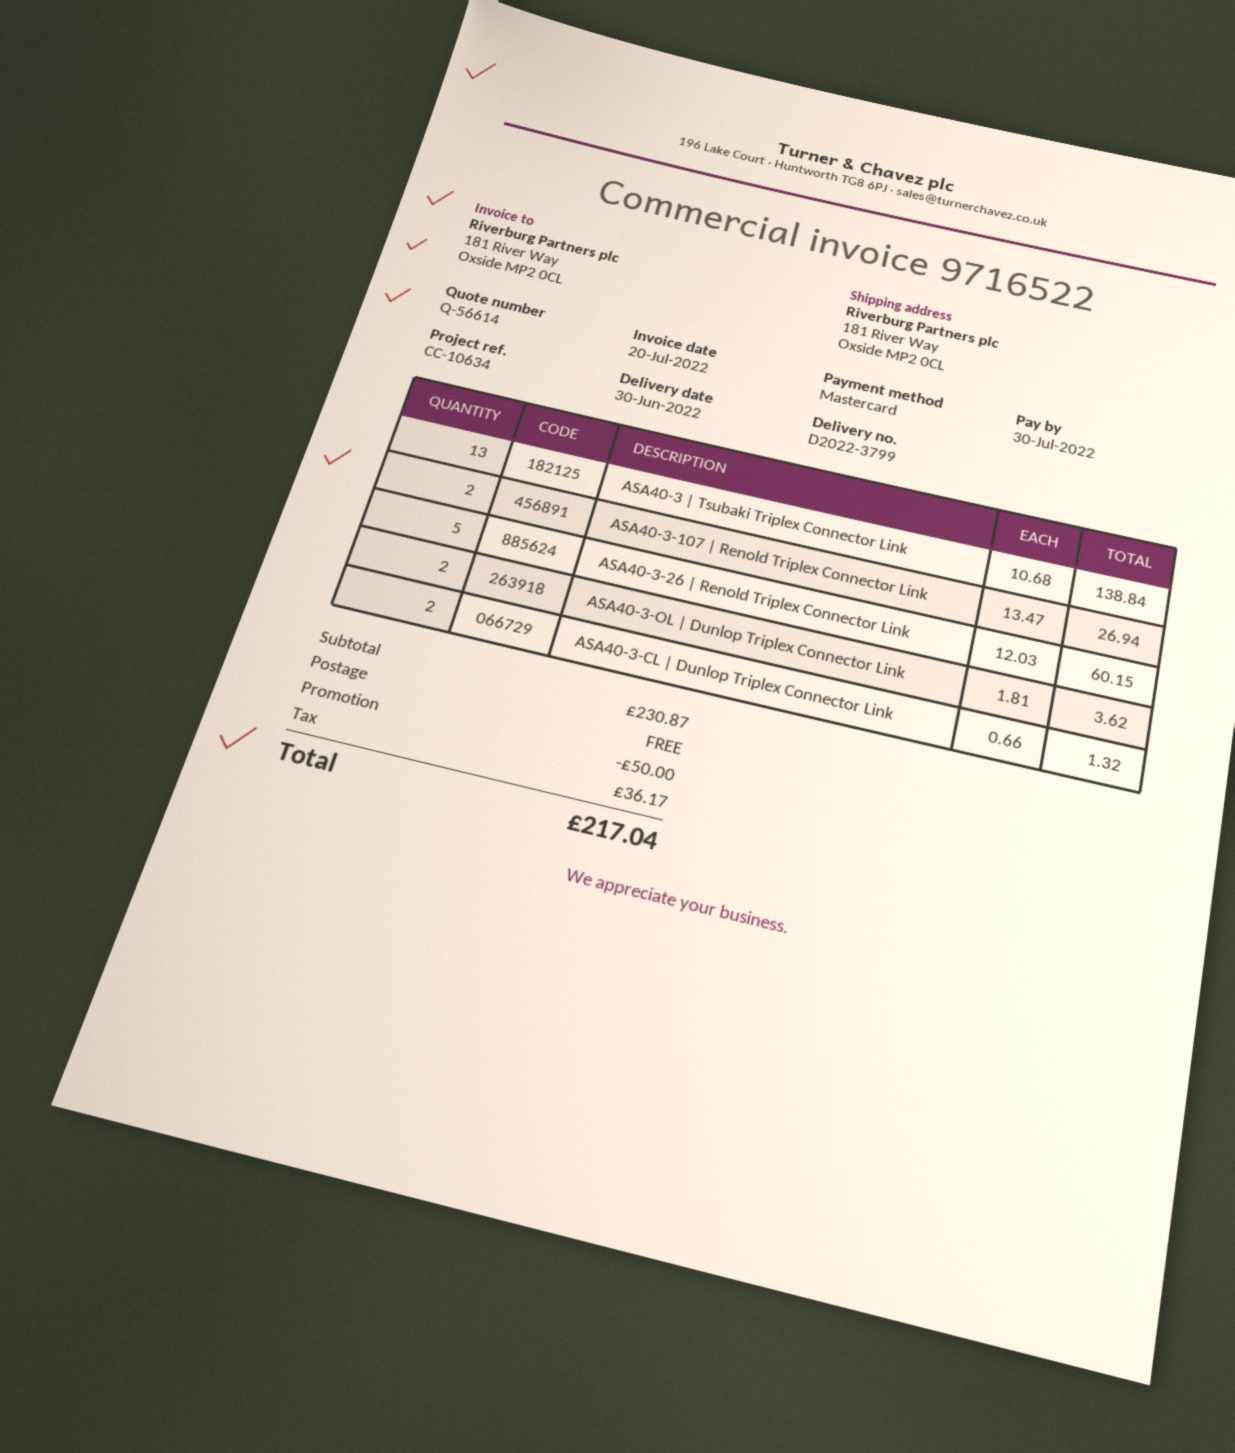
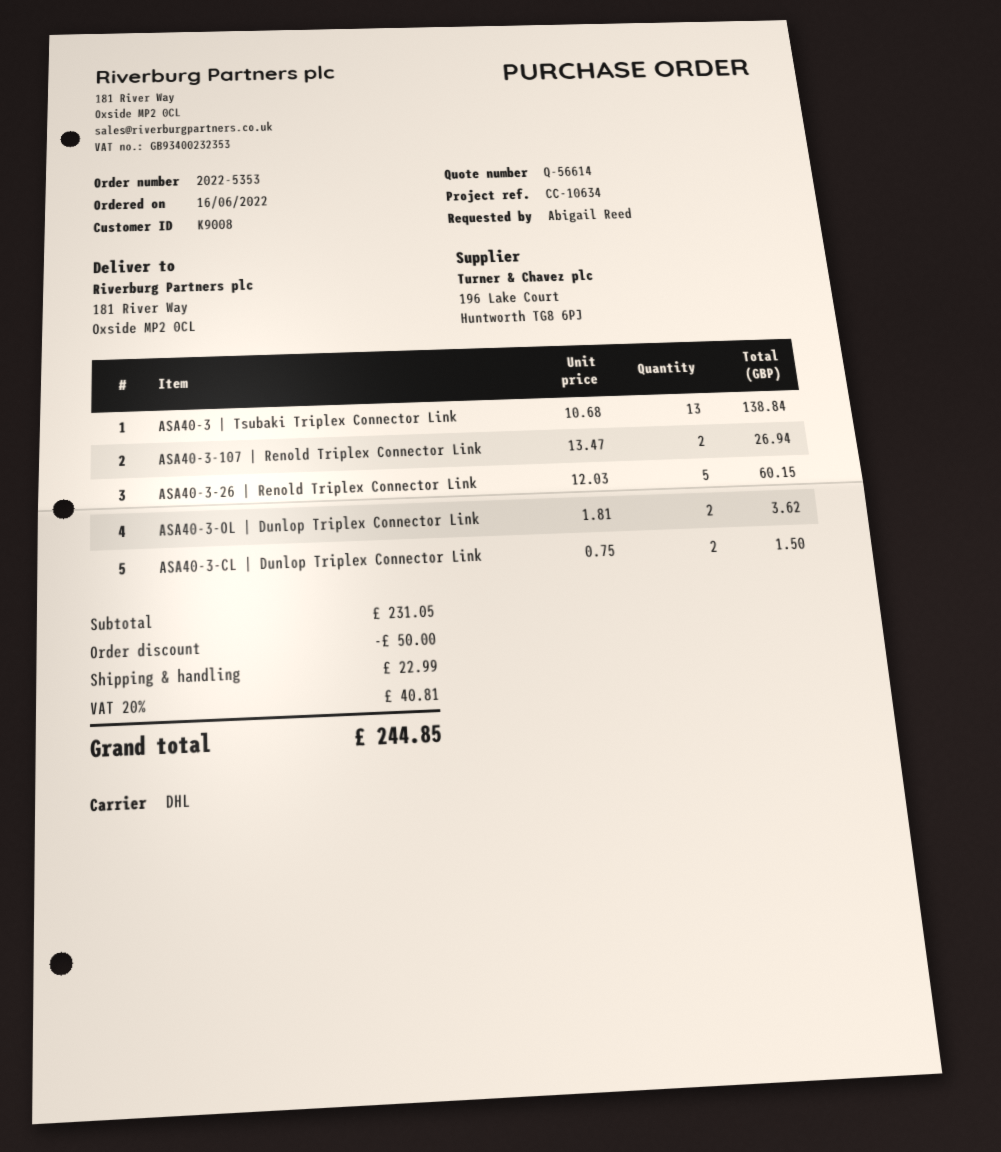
ASA40-3-CL | Dunlop Triplex Connector Link: 2 x 0.66 = 1.32 -> 2 x 0.75 = 1.50
subtotal: 230.87 -> 231.05
shipping: 0.00 -> 22.99
tax: 36.17 -> 40.81
total: 217.04 -> 244.85

